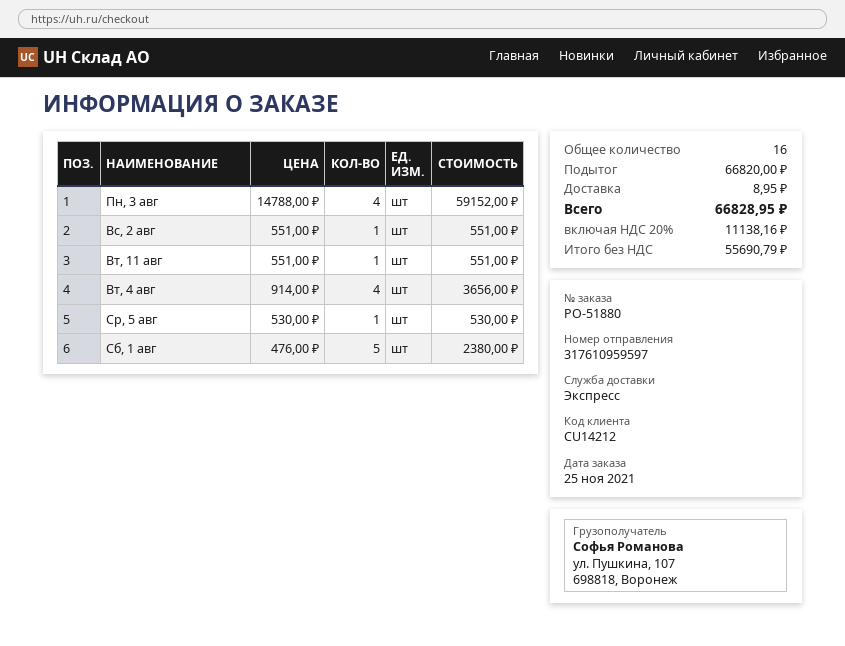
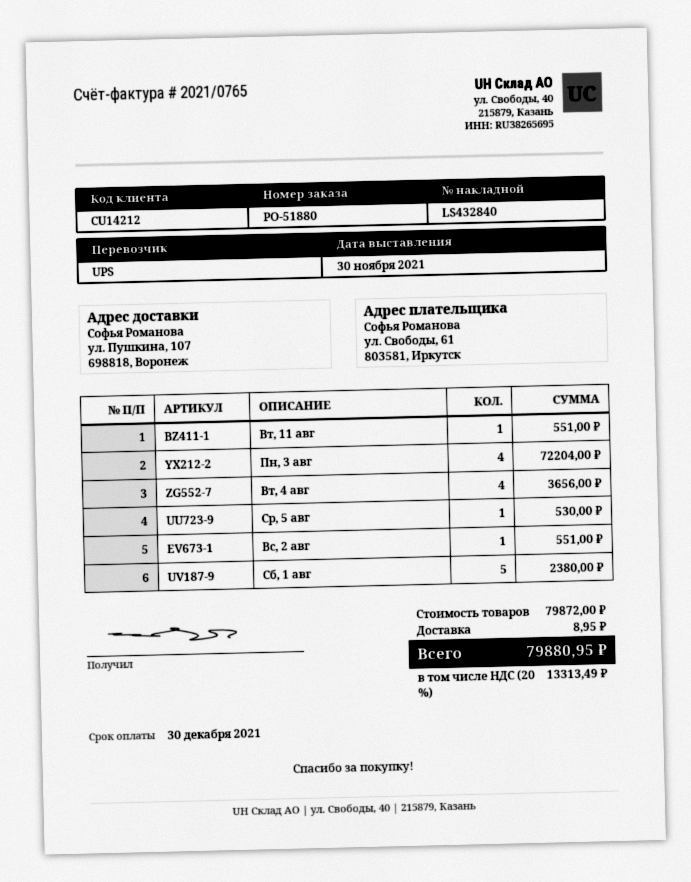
shipping method: express -> UPS
Пн, 3 авг: 4 for 59152.00 -> 4 for 72204.00
subtotal: 66820.00 -> 79872.00
tax: 20% = 11138.16 -> 20% = 13313.49
total: 66828.95 -> 79880.95

